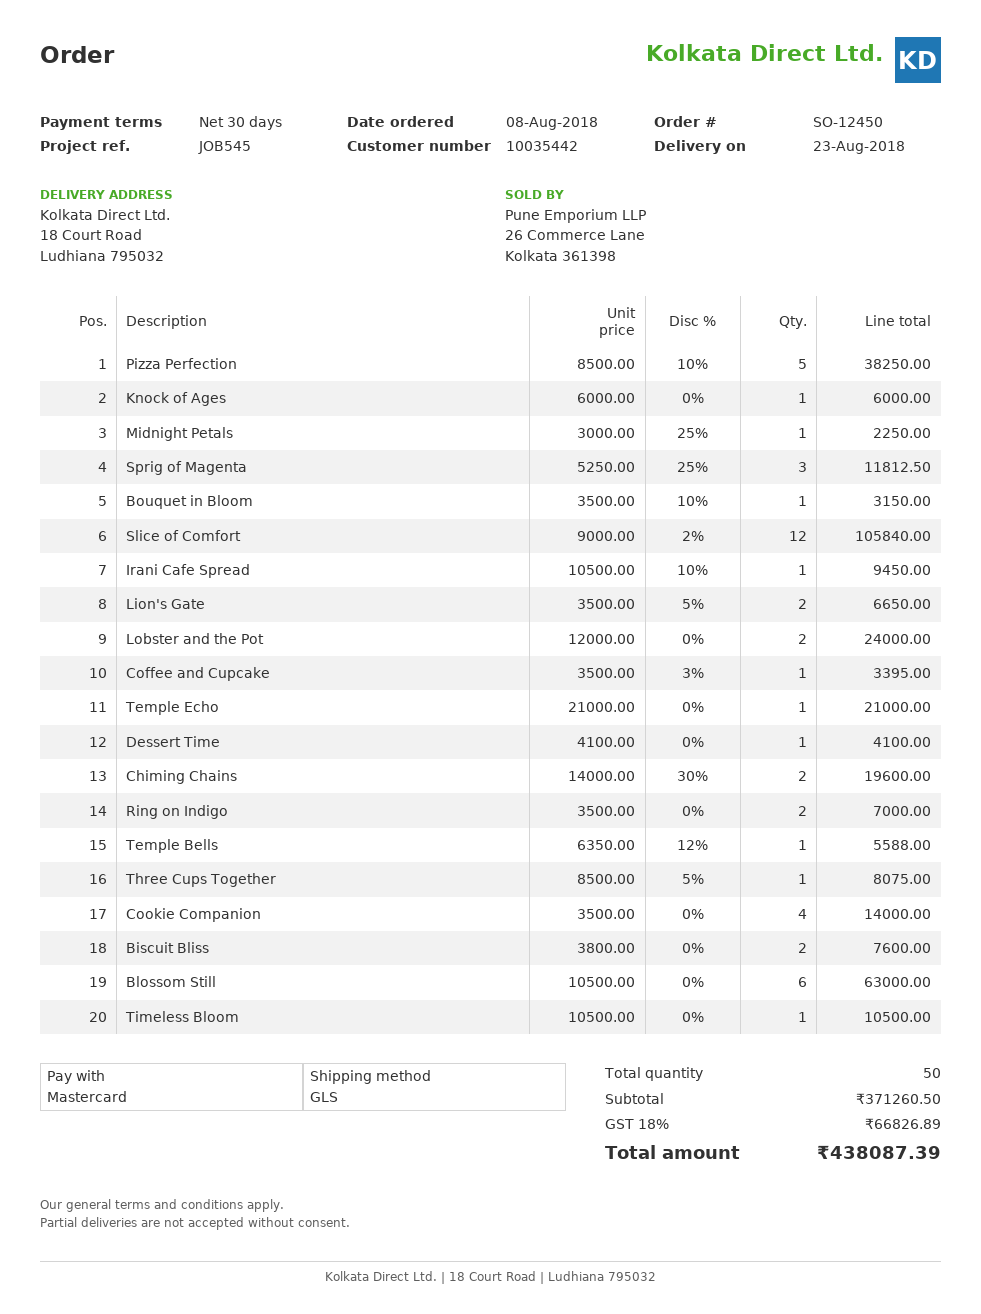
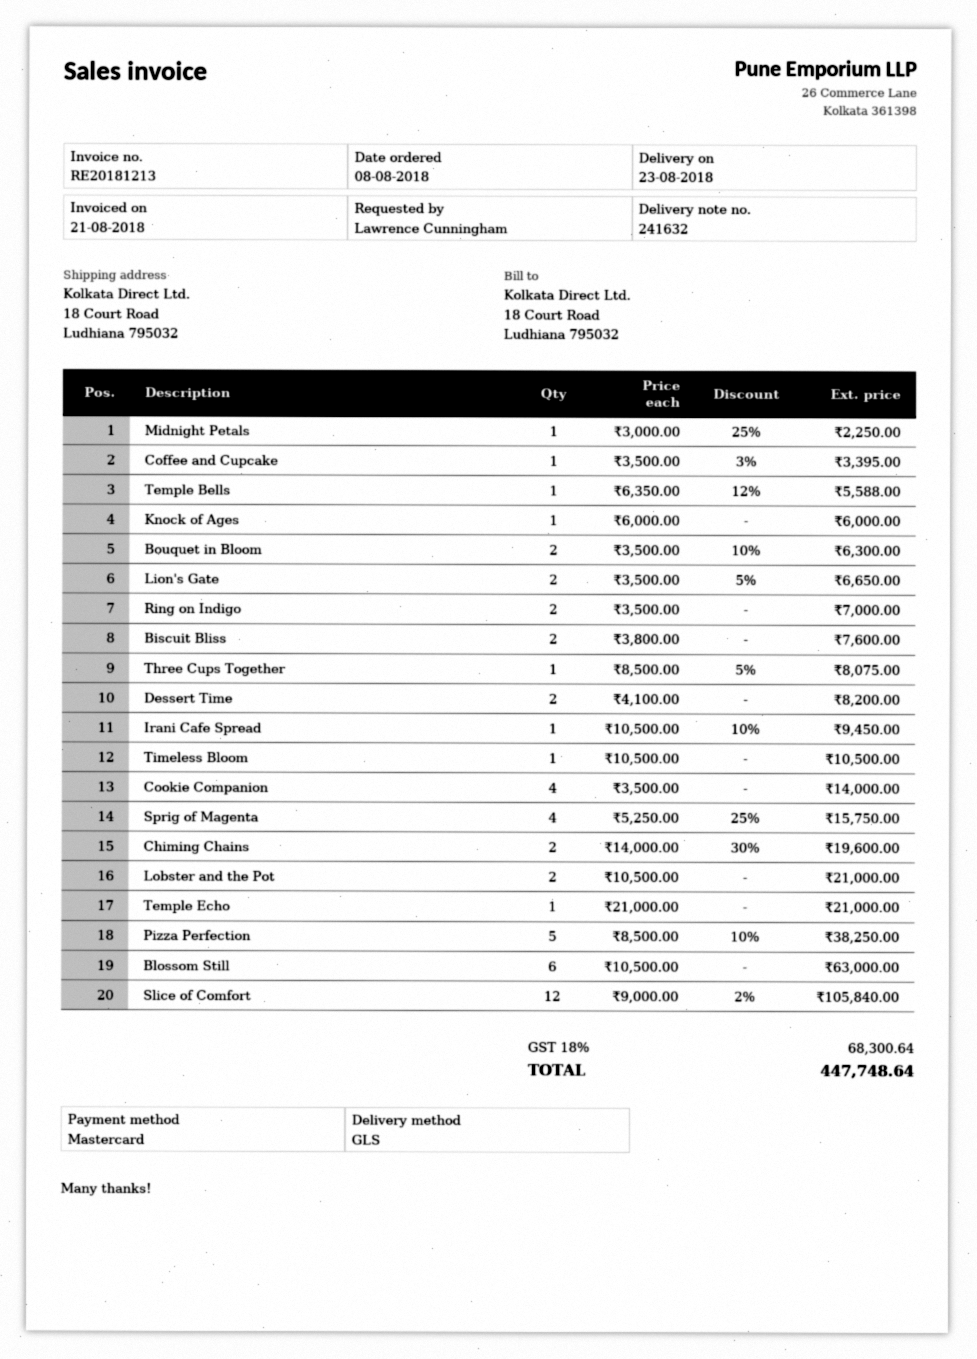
Sprig of Magenta: 3 x 5250.00 - 25% = 11812.50 -> 4 x 5250.00 - 25% = 15750.00
Bouquet in Bloom: 1 x 3500.00 - 10% = 3150.00 -> 2 x 3500.00 - 10% = 6300.00
Lobster and the Pot: 2 x 12000.00 = 24000.00 -> 2 x 10500.00 = 21000.00
Dessert Time: 1 x 4100.00 = 4100.00 -> 2 x 4100.00 = 8200.00
tax: 18% = 66826.89 -> 18% = 68300.64
total: 438087.39 -> 447748.64

